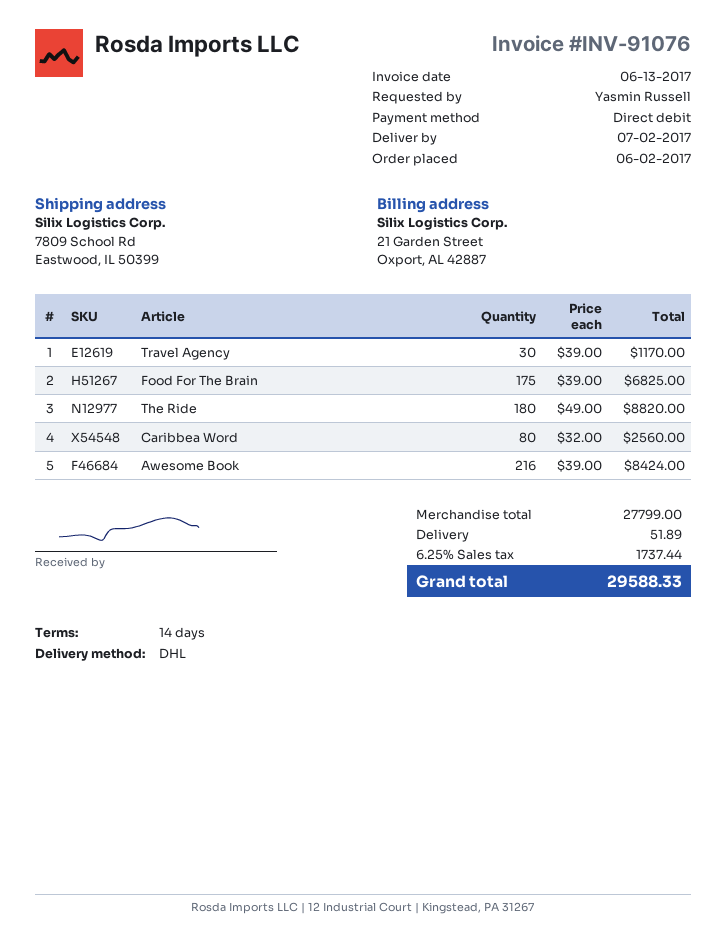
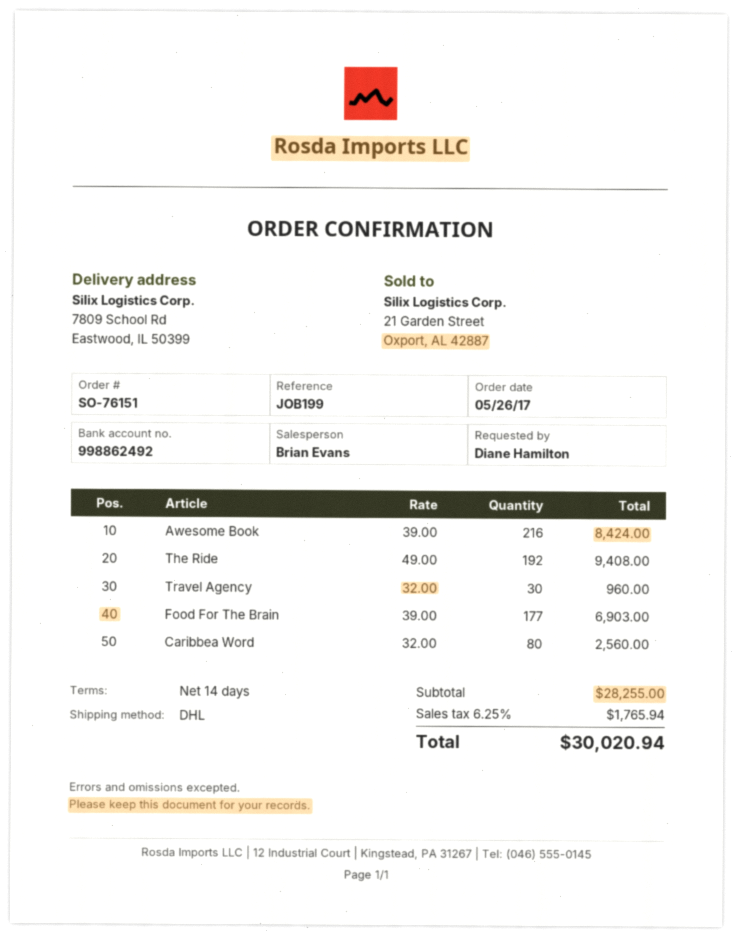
order date: 2017-06-02 -> 2017-05-26
ordered by: Yasmin Russell -> Diane Hamilton
Travel Agency: 30 x 39.00 = 1170.00 -> 30 x 32.00 = 960.00
Food For The Brain: 175 x 39.00 = 6825.00 -> 177 x 39.00 = 6903.00
The Ride: 180 x 49.00 = 8820.00 -> 192 x 49.00 = 9408.00
subtotal: 27799.00 -> 28255.00
shipping: 51.89 -> none
tax: 6.25% = 1737.44 -> 6.25% = 1765.94
total: 29588.33 -> 30020.94

